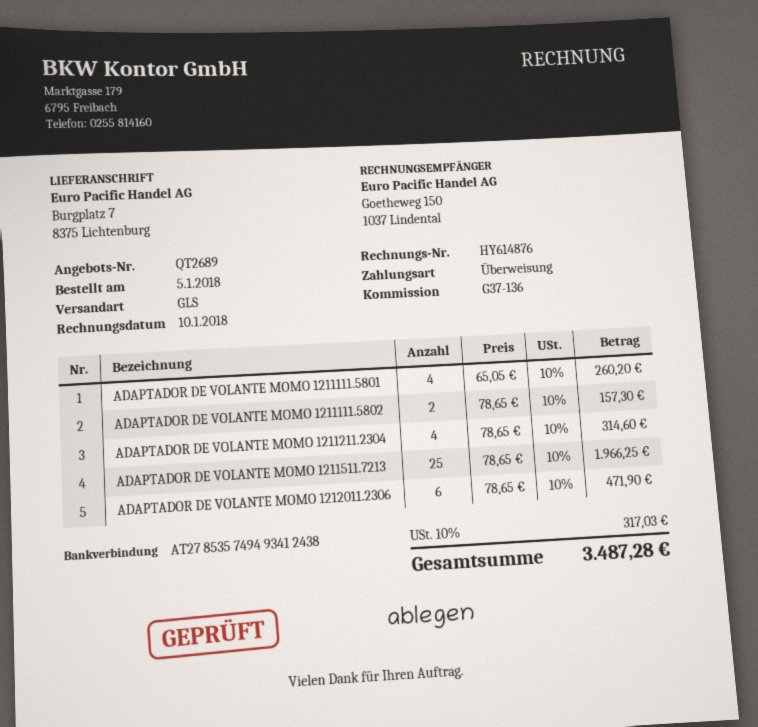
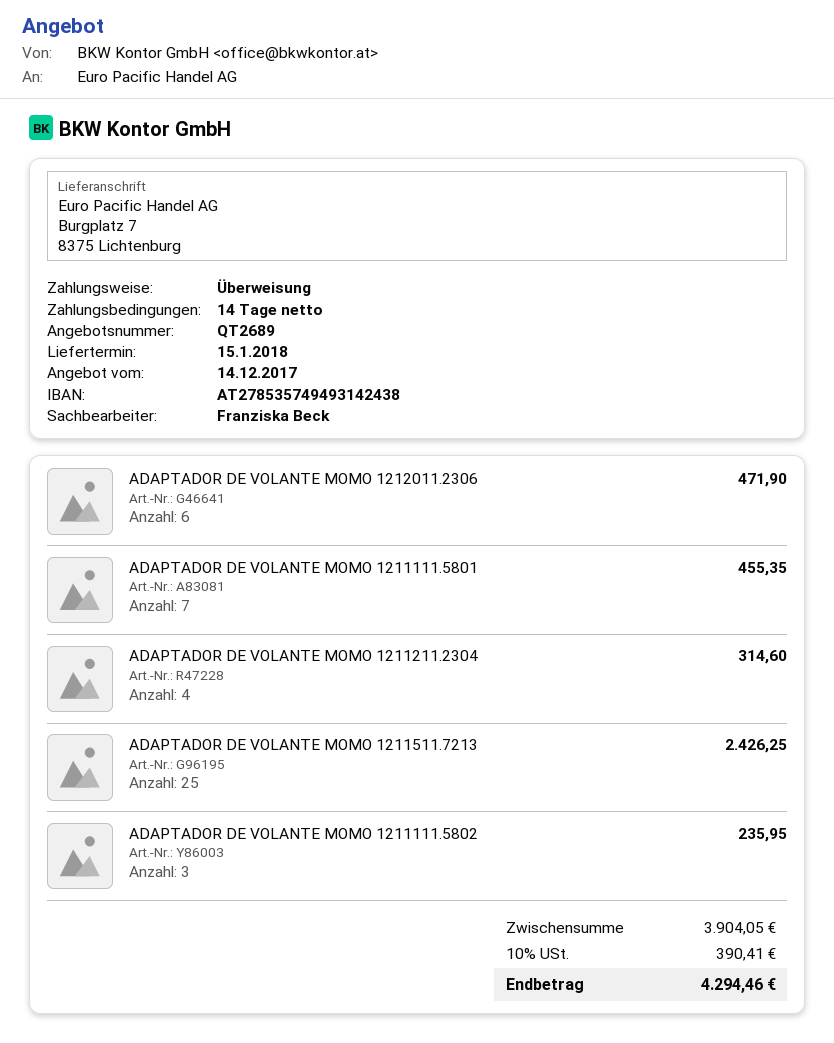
bank account: AT278535749493412438 -> AT278535749493142438
ADAPTADOR DE VOLANTE MOMO 1211111.5801: 4 for 260.20 -> 7 for 455.35
ADAPTADOR DE VOLANTE MOMO 1211111.5802: 2 for 157.30 -> 3 for 235.95
ADAPTADOR DE VOLANTE MOMO 1211511.7213: 25 for 1966.25 -> 25 for 2426.25
tax: 10% = 317.03 -> 10% = 390.41
total: 3487.28 -> 4294.46

